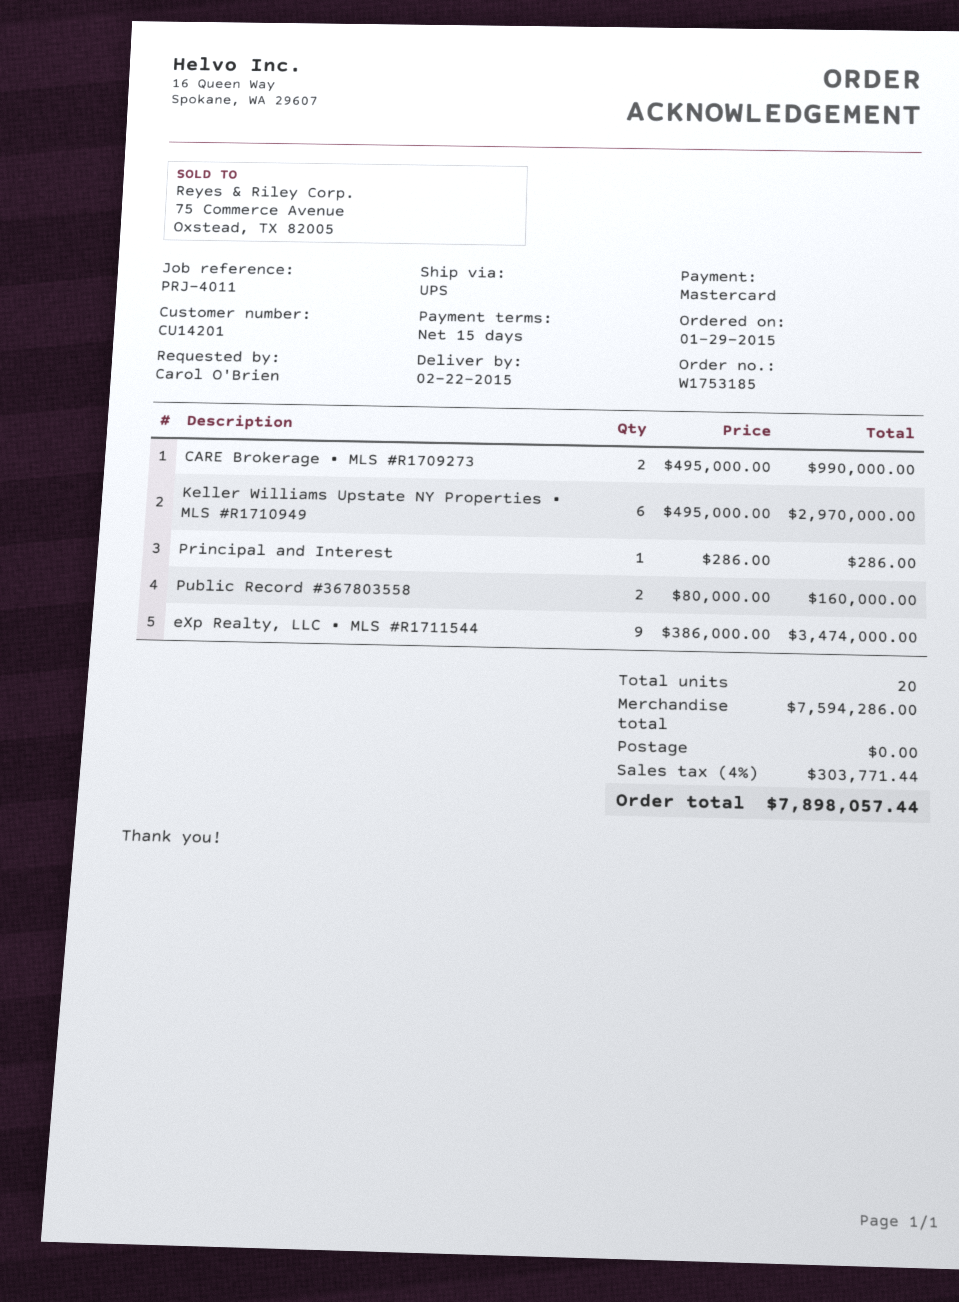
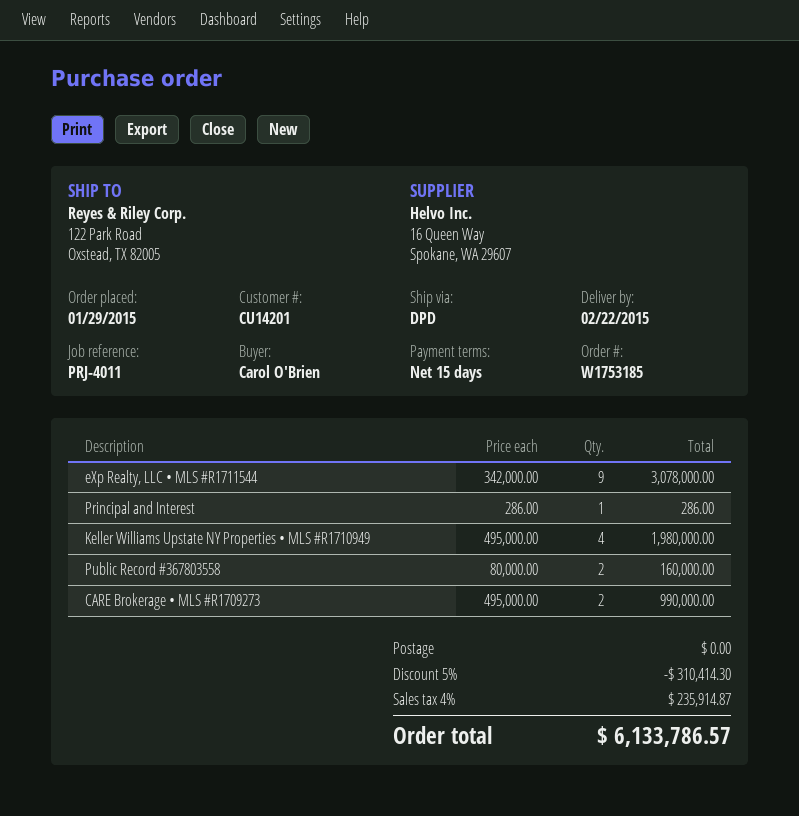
shipping method: UPS -> DPD
Keller Williams Upstate NY Properties • MLS #R1710949: 6 x 495000.00 = 2970000.00 -> 4 x 495000.00 = 1980000.00
eXp Realty, LLC • MLS #R1711544: 9 x 386000.00 = 3474000.00 -> 9 x 342000.00 = 3078000.00
discount: none -> 5% = 310414.30
tax: 4% = 303771.44 -> 4% = 235914.87
total: 7898057.44 -> 6133786.57

